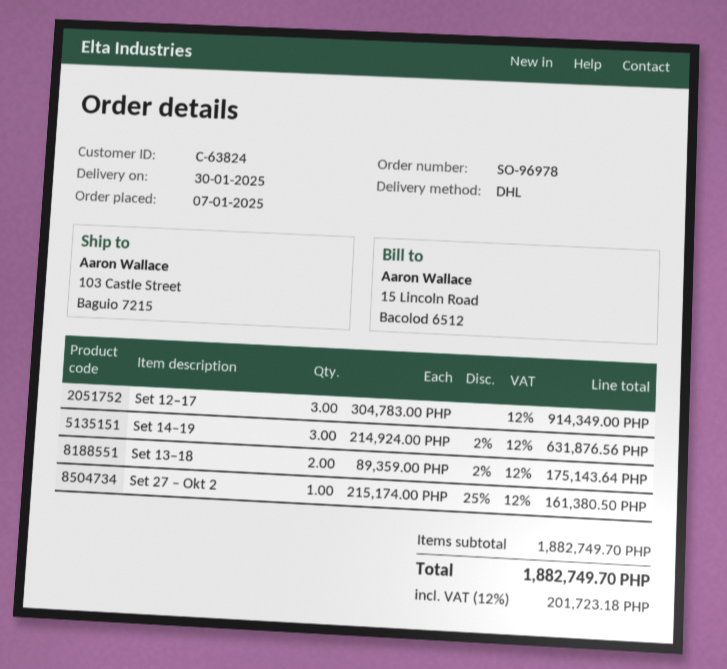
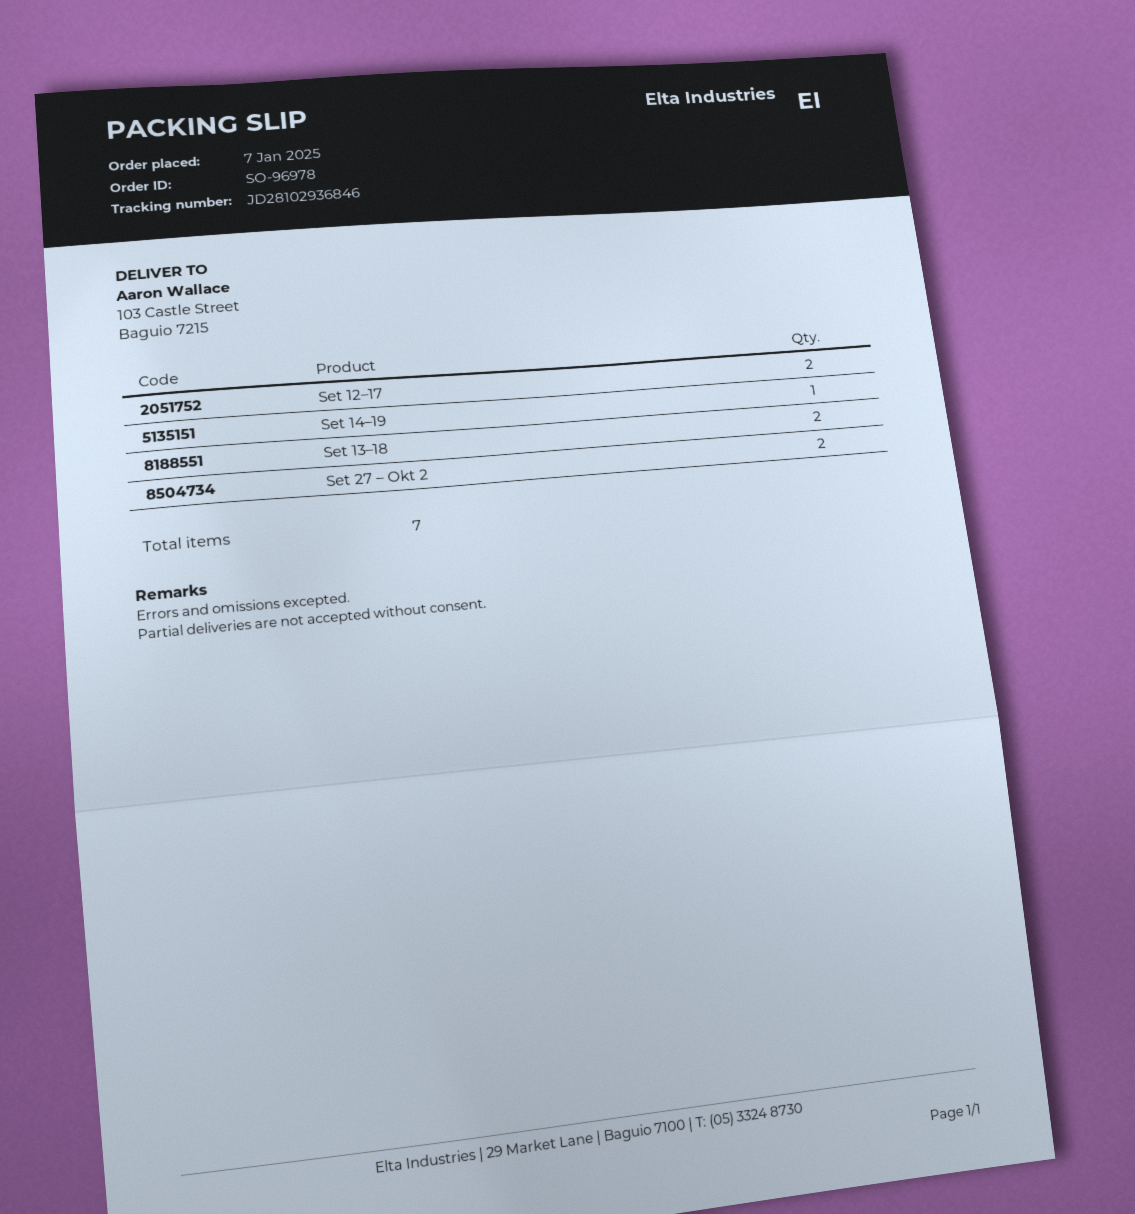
Set 12–17: 3 -> 2
Set 14–19: 3 -> 1
Set 27 – Okt 2: 1 -> 2

